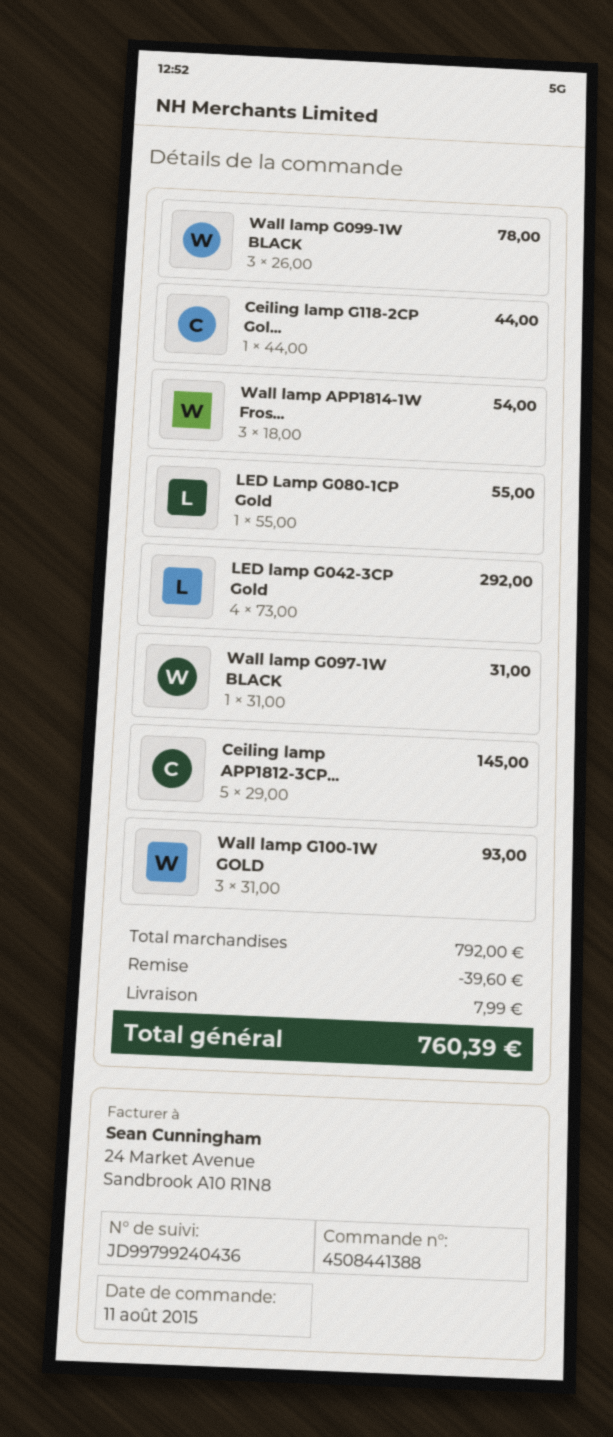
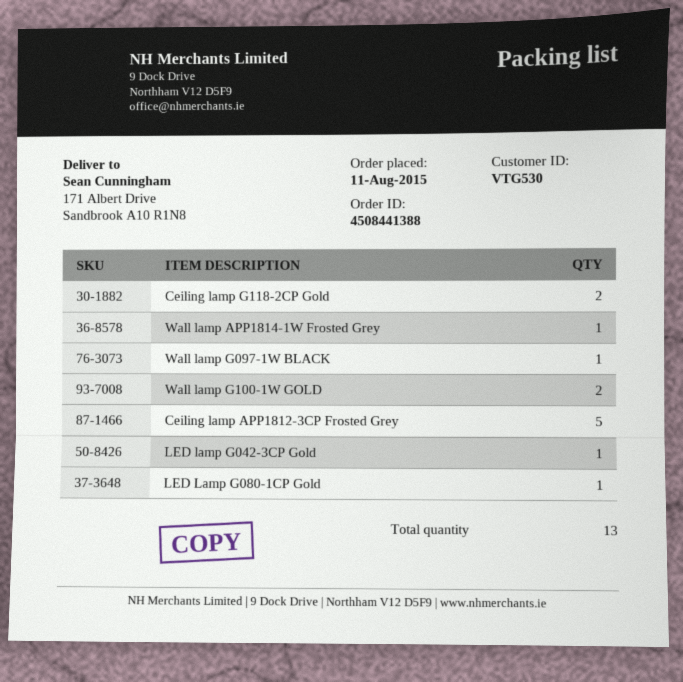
Wall lamp G099-1W BLACK: 3 -> none
Ceiling lamp G118-2CP Gol...: 1 -> 2
Wall lamp APP1814-1W Fros...: 3 -> 1
LED lamp G042-3CP Gold: 4 -> 1
Wall lamp G100-1W GOLD: 3 -> 2

